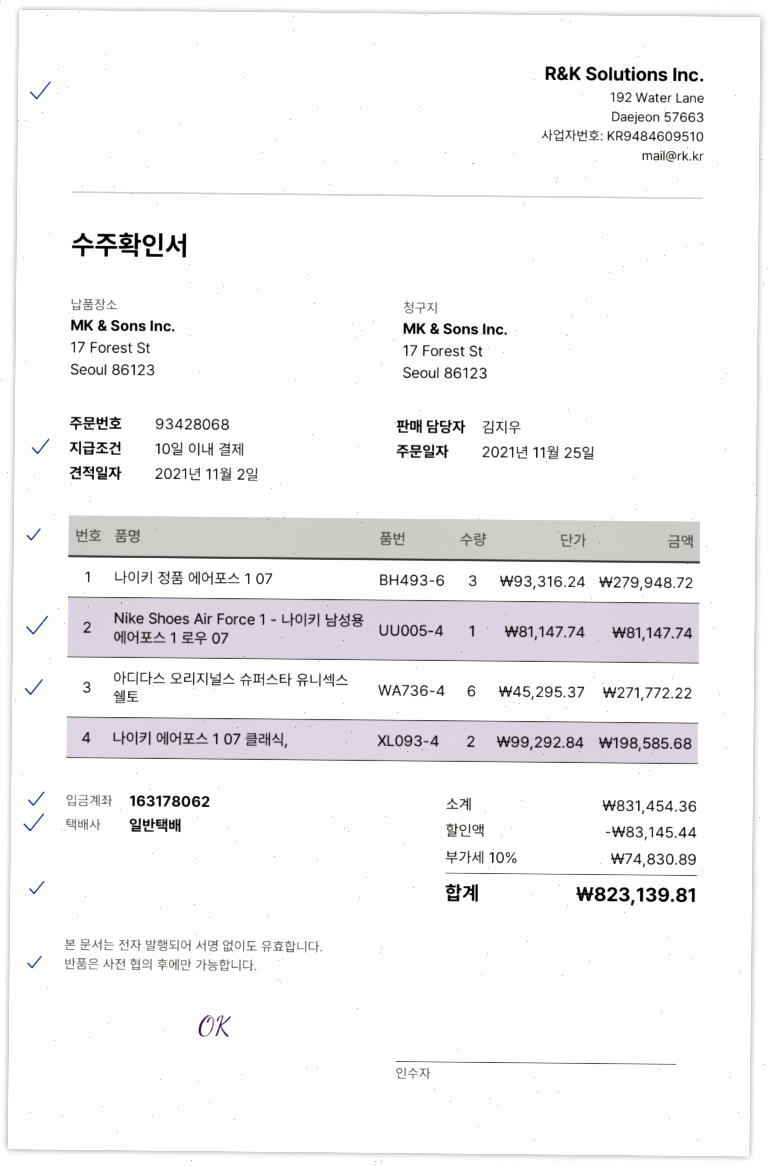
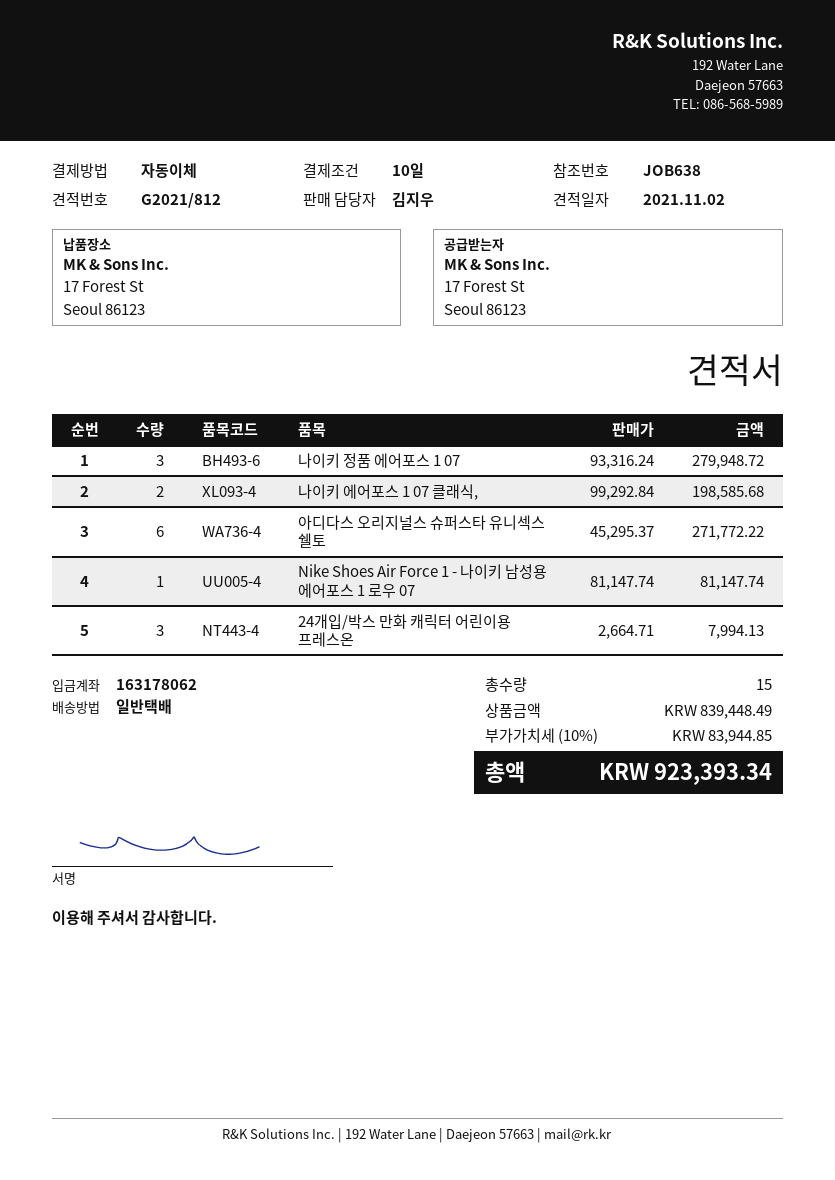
24개입/박스 만화 캐릭터 어린이용 프레스온: none -> 3 x 2664.71 = 7994.13
subtotal: 831454.36 -> 839448.49
discount: 83145.44 -> none
tax: 10% = 74830.89 -> 10% = 83944.85
total: 823139.81 -> 923393.34

